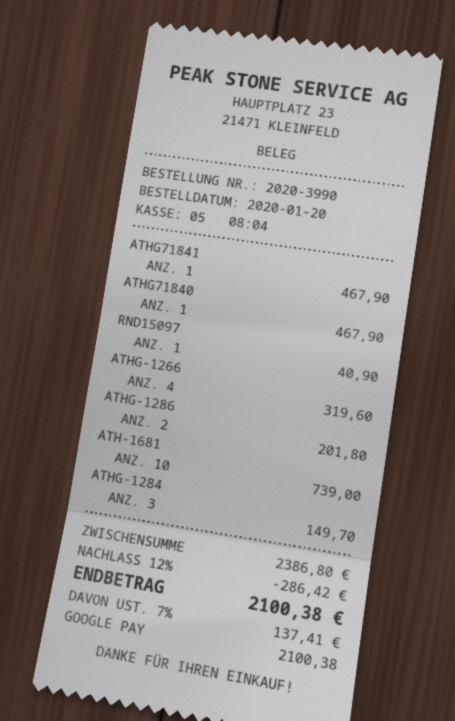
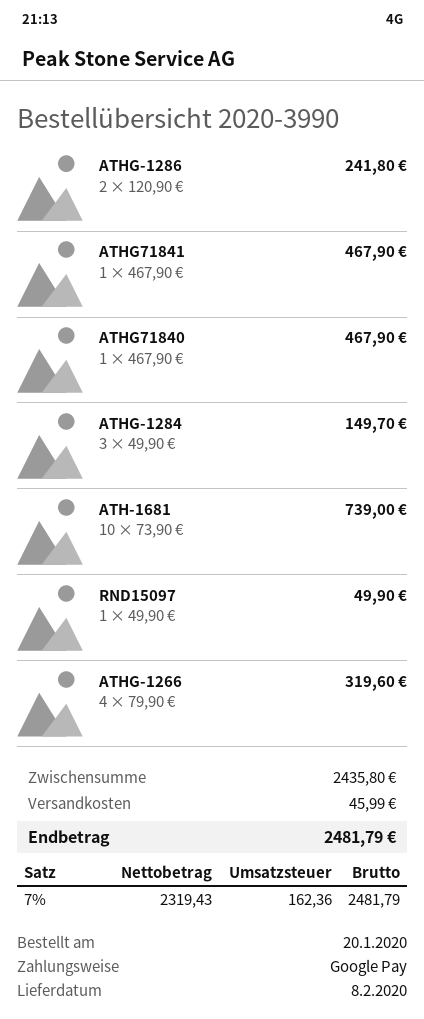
RND15097: 1 for 40.90 -> 1 for 49.90
ATHG-1286: 2 for 201.80 -> 2 for 241.80
subtotal: 2386.80 -> 2435.80
discount: 12% = 286.42 -> none
shipping: none -> 45.99
tax: 7% = 137.41 -> 7% = 162.36
total: 2100.38 -> 2481.79

